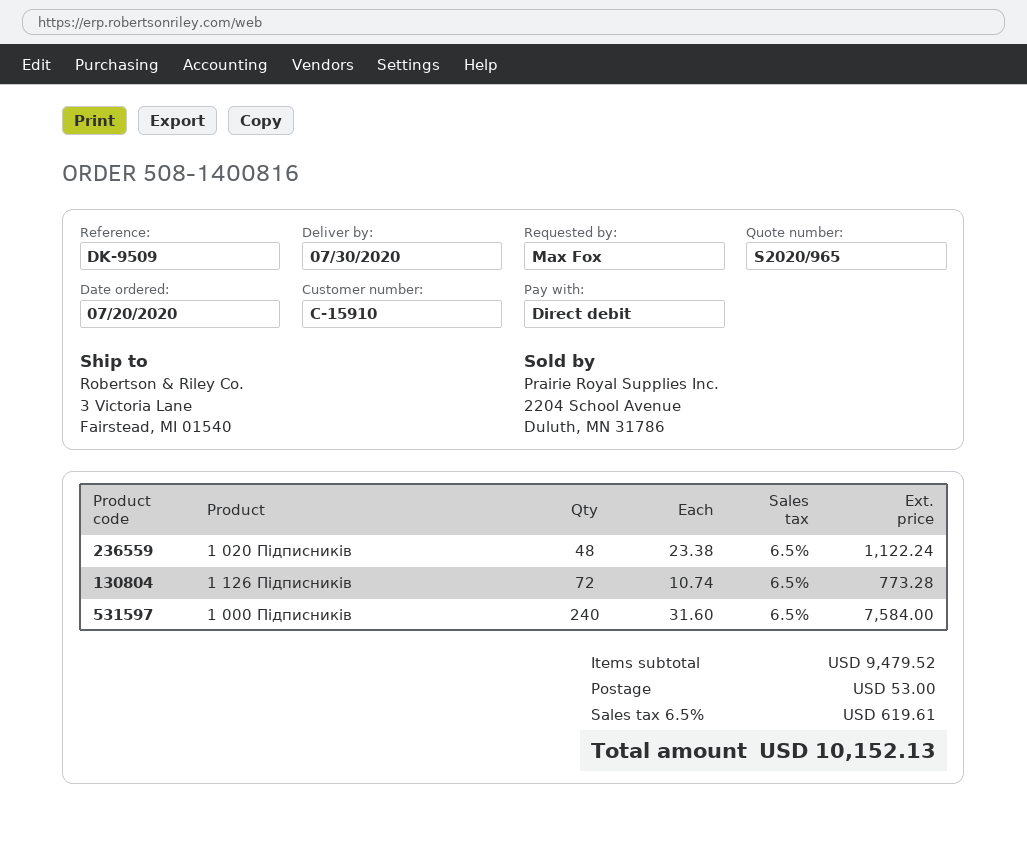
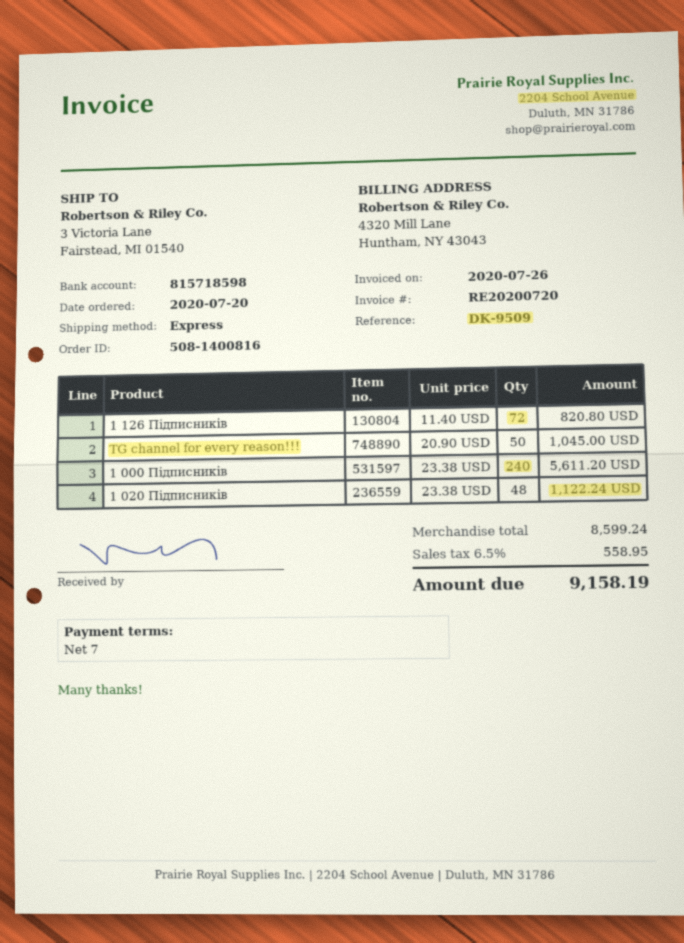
1 126 Підписників: 72 x 10.74 = 773.28 -> 72 x 11.40 = 820.80
1 000 Підписників: 240 x 31.60 = 7584.00 -> 240 x 23.38 = 5611.20
TG channel for every reason!!!: none -> 50 x 20.90 = 1045.00
subtotal: 9479.52 -> 8599.24
shipping: 53.00 -> none
tax: 6.5% = 619.61 -> 6.5% = 558.95
total: 10152.13 -> 9158.19

